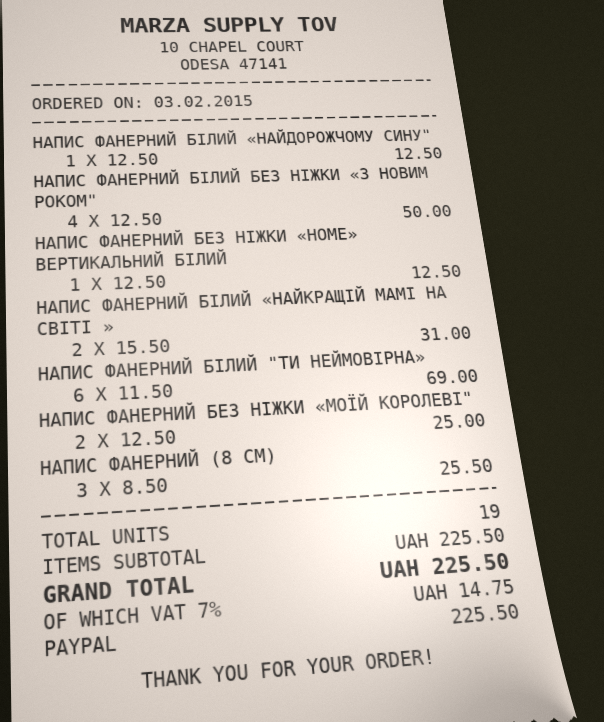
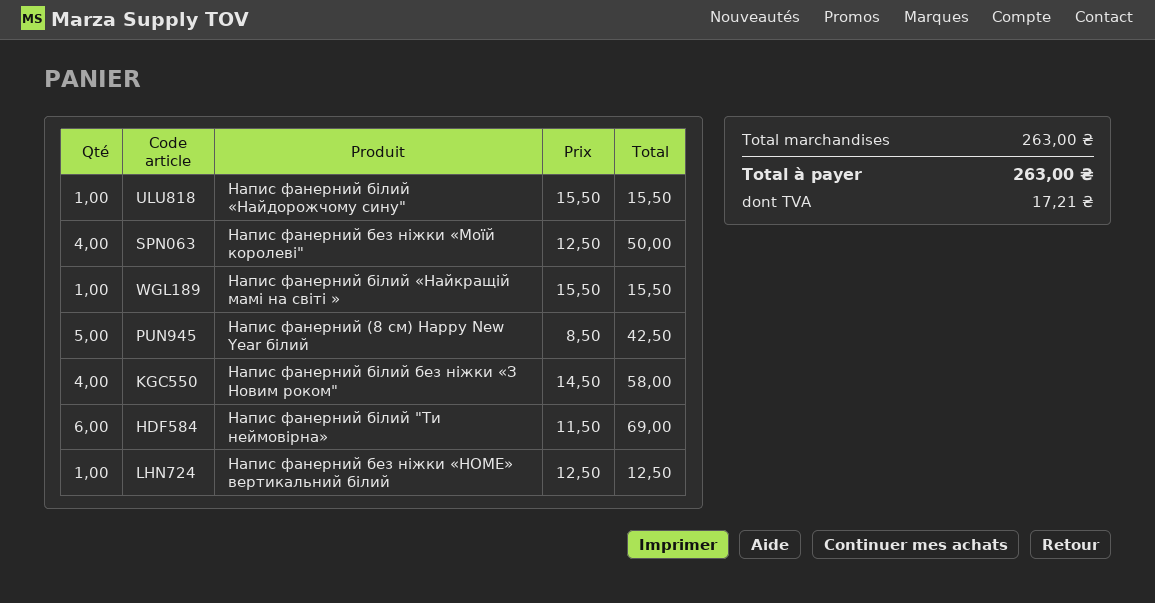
НАПИС ФАНЕРНИЙ БІЛИЙ «НАЙДОРОЖЧОМУ СИНУ": 1 x 12.50 = 12.50 -> 1 x 15.50 = 15.50
НАПИС ФАНЕРНИЙ БІЛИЙ БЕЗ НІЖКИ «З НОВИМ РОКОМ": 4 x 12.50 = 50.00 -> 4 x 14.50 = 58.00
НАПИС ФАНЕРНИЙ БІЛИЙ «НАЙКРАЩІЙ МАМІ НА СВІТІ »: 2 x 15.50 = 31.00 -> 1 x 15.50 = 15.50
НАПИС ФАНЕРНИЙ БЕЗ НІЖКИ «МОЇЙ КОРОЛЕВІ": 2 x 12.50 = 25.00 -> 4 x 12.50 = 50.00
НАПИС ФАНЕРНИЙ (8 СМ): 3 x 8.50 = 25.50 -> 5 x 8.50 = 42.50
subtotal: 225.50 -> 263.00
tax: 14.75 -> 17.21
total: 225.50 -> 263.00

